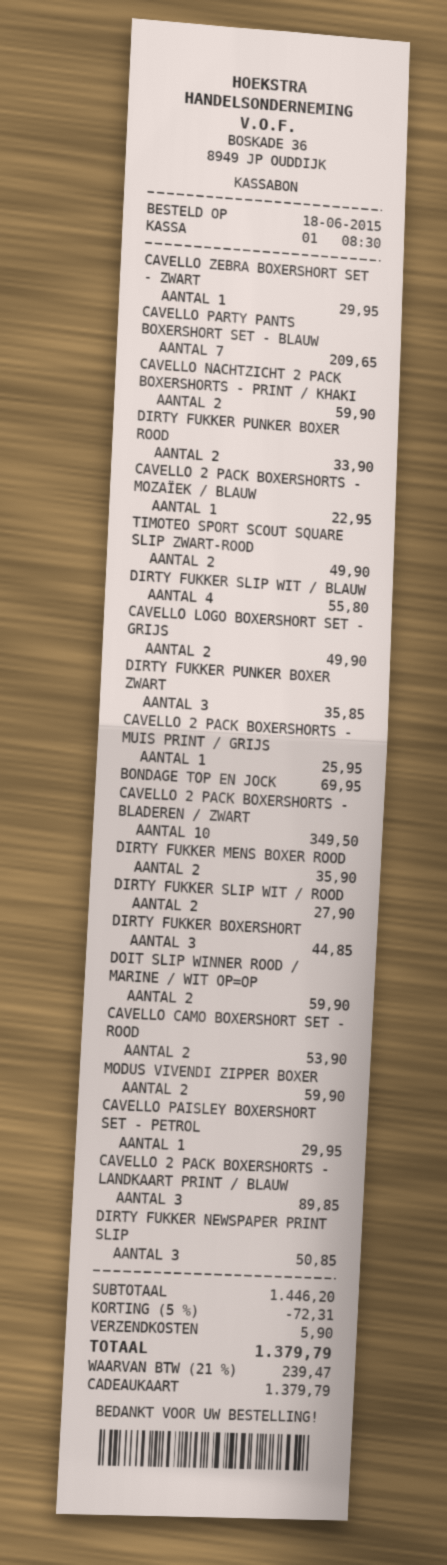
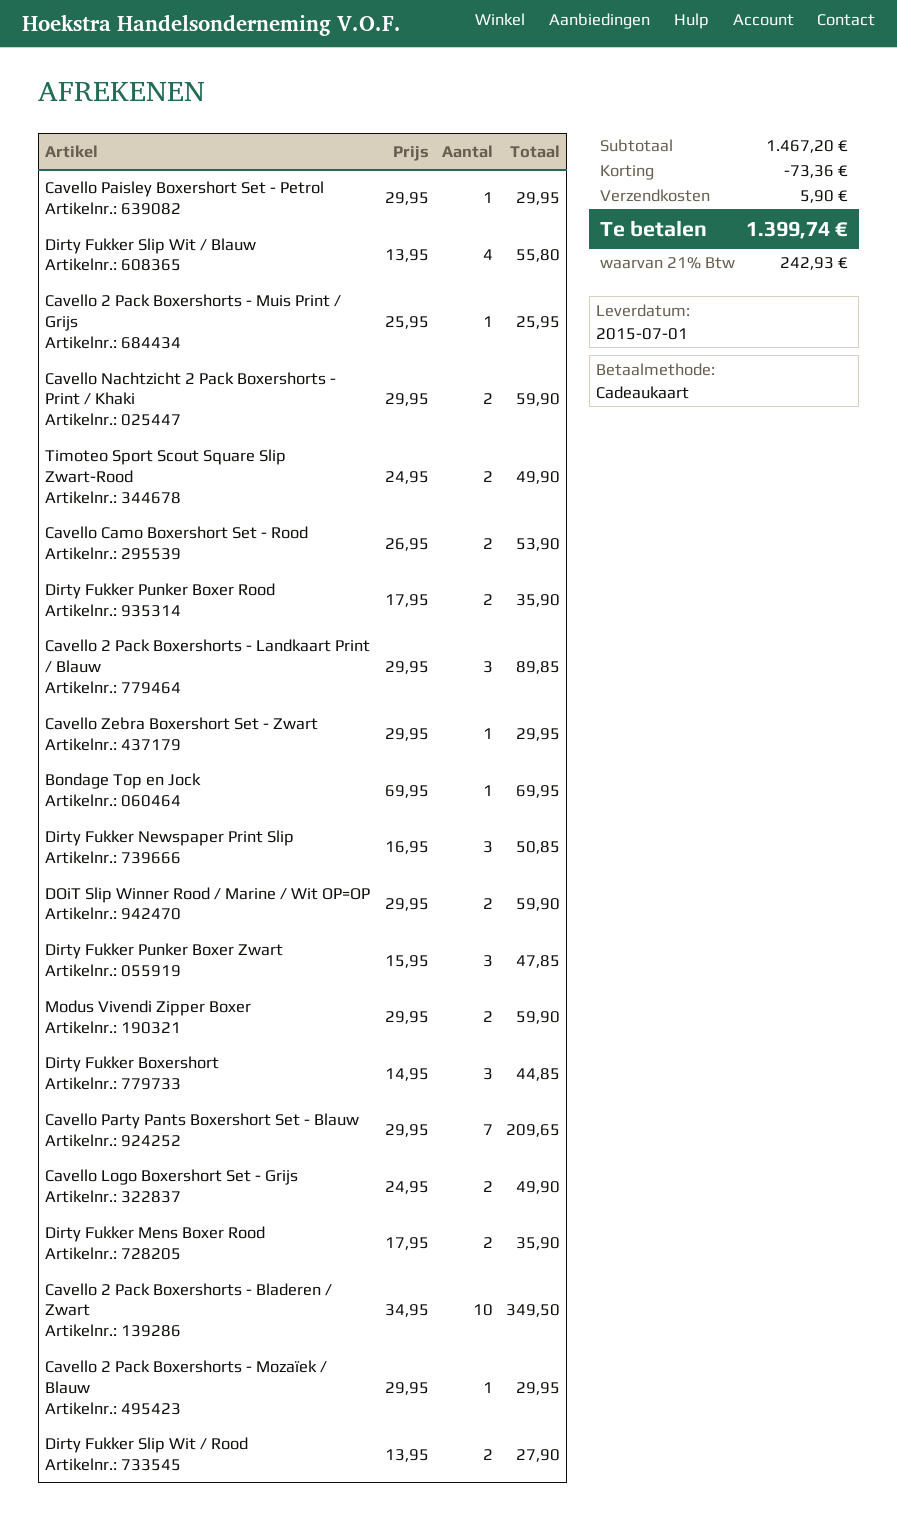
DIRTY FUKKER PUNKER BOXER ROOD: 2 for 33.90 -> 2 for 35.90
CAVELLO 2 PACK BOXERSHORTS - MOZAÏEK / BLAUW: 1 for 22.95 -> 1 for 29.95
DIRTY FUKKER PUNKER BOXER ZWART: 3 for 35.85 -> 3 for 47.85
subtotal: 1446.20 -> 1467.20
discount: 72.31 -> 73.36
tax: 21% = 239.47 -> 21% = 242.93
total: 1379.79 -> 1399.74

